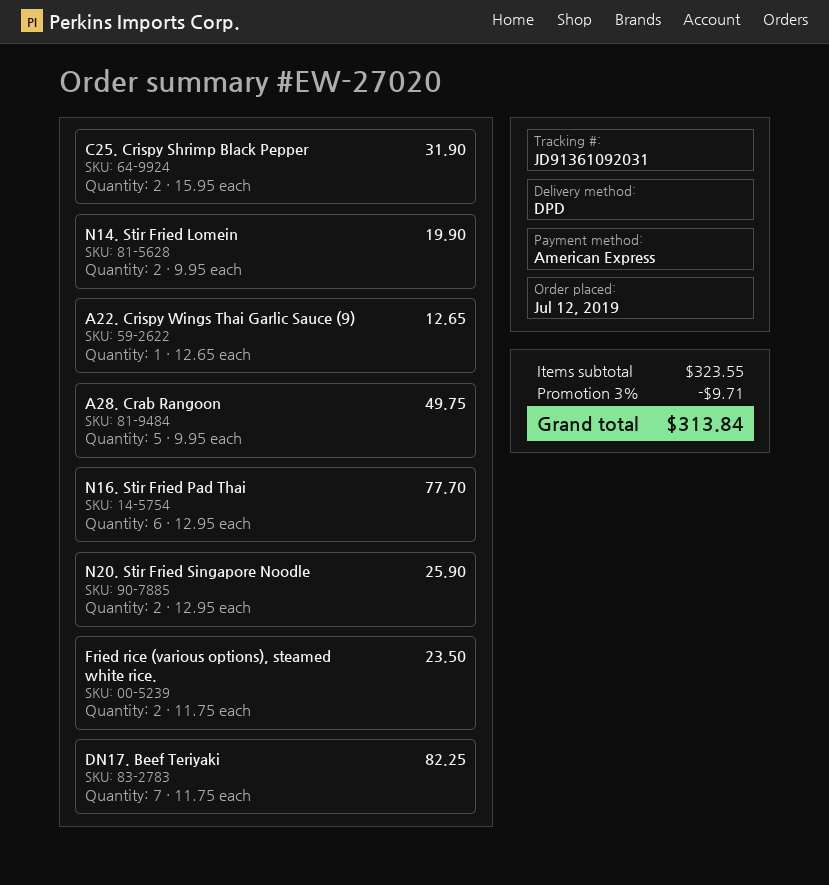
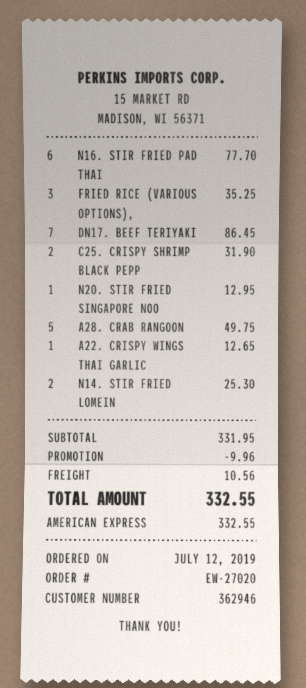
N14. Stir Fried Lomein: 2 for 19.90 -> 2 for 25.30
N20. Stir Fried Singapore Noodle: 2 for 25.90 -> 1 for 12.95
Fried rice (various options), steamed white rice.: 2 for 23.50 -> 3 for 35.25
DN17. Beef Teriyaki: 7 for 82.25 -> 7 for 86.45
subtotal: 323.55 -> 331.95
discount: 9.71 -> 9.96
shipping: none -> 10.56
total: 313.84 -> 332.55

